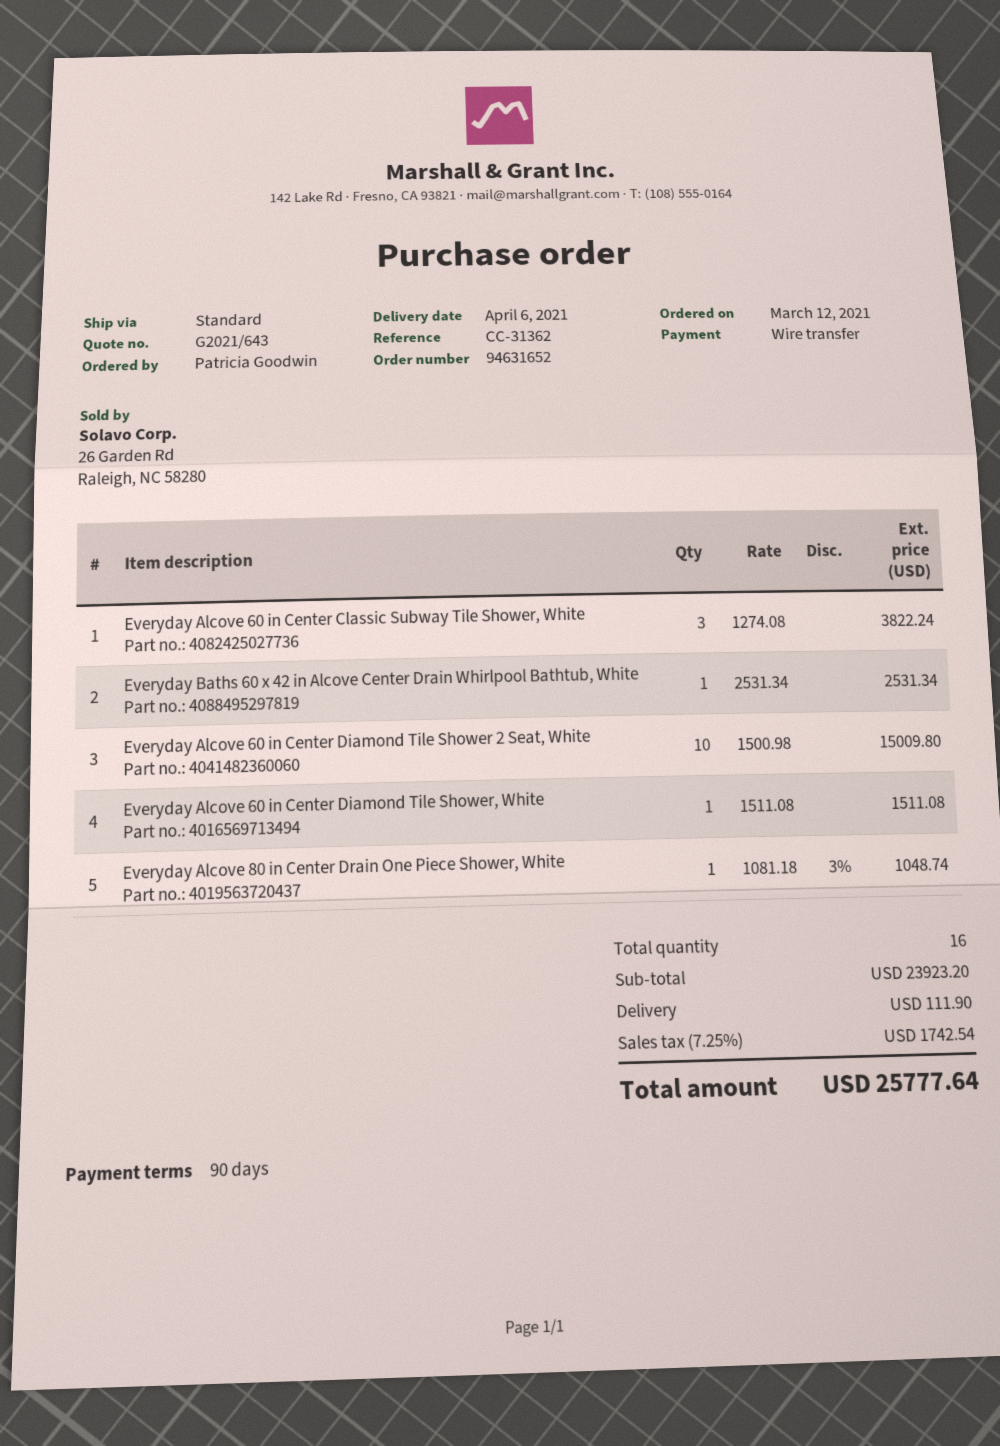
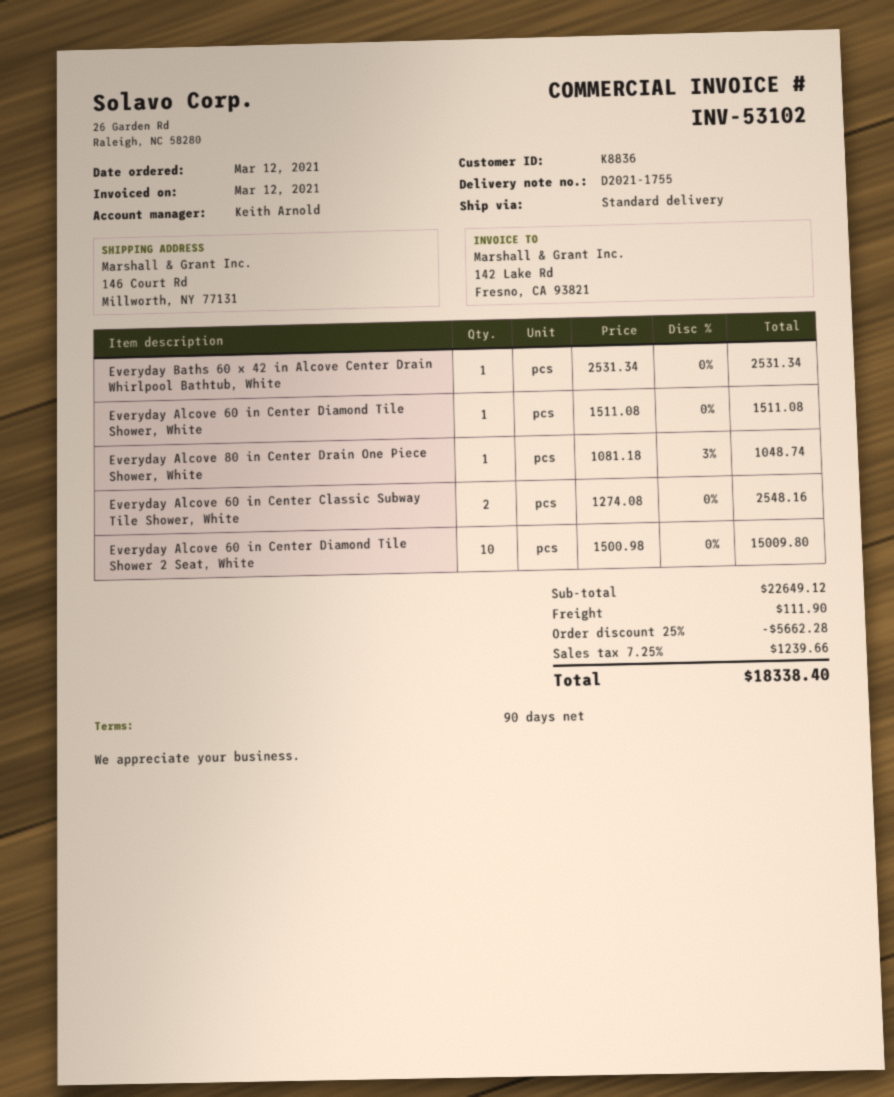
Everyday Alcove 60 in Center Classic Subway Tile Shower, White: 3 x 1274.08 = 3822.24 -> 2 x 1274.08 = 2548.16
subtotal: 23923.20 -> 22649.12
discount: none -> 25% = 5662.28
tax: 7.25% = 1742.54 -> 7.25% = 1239.66
total: 25777.64 -> 18338.40

